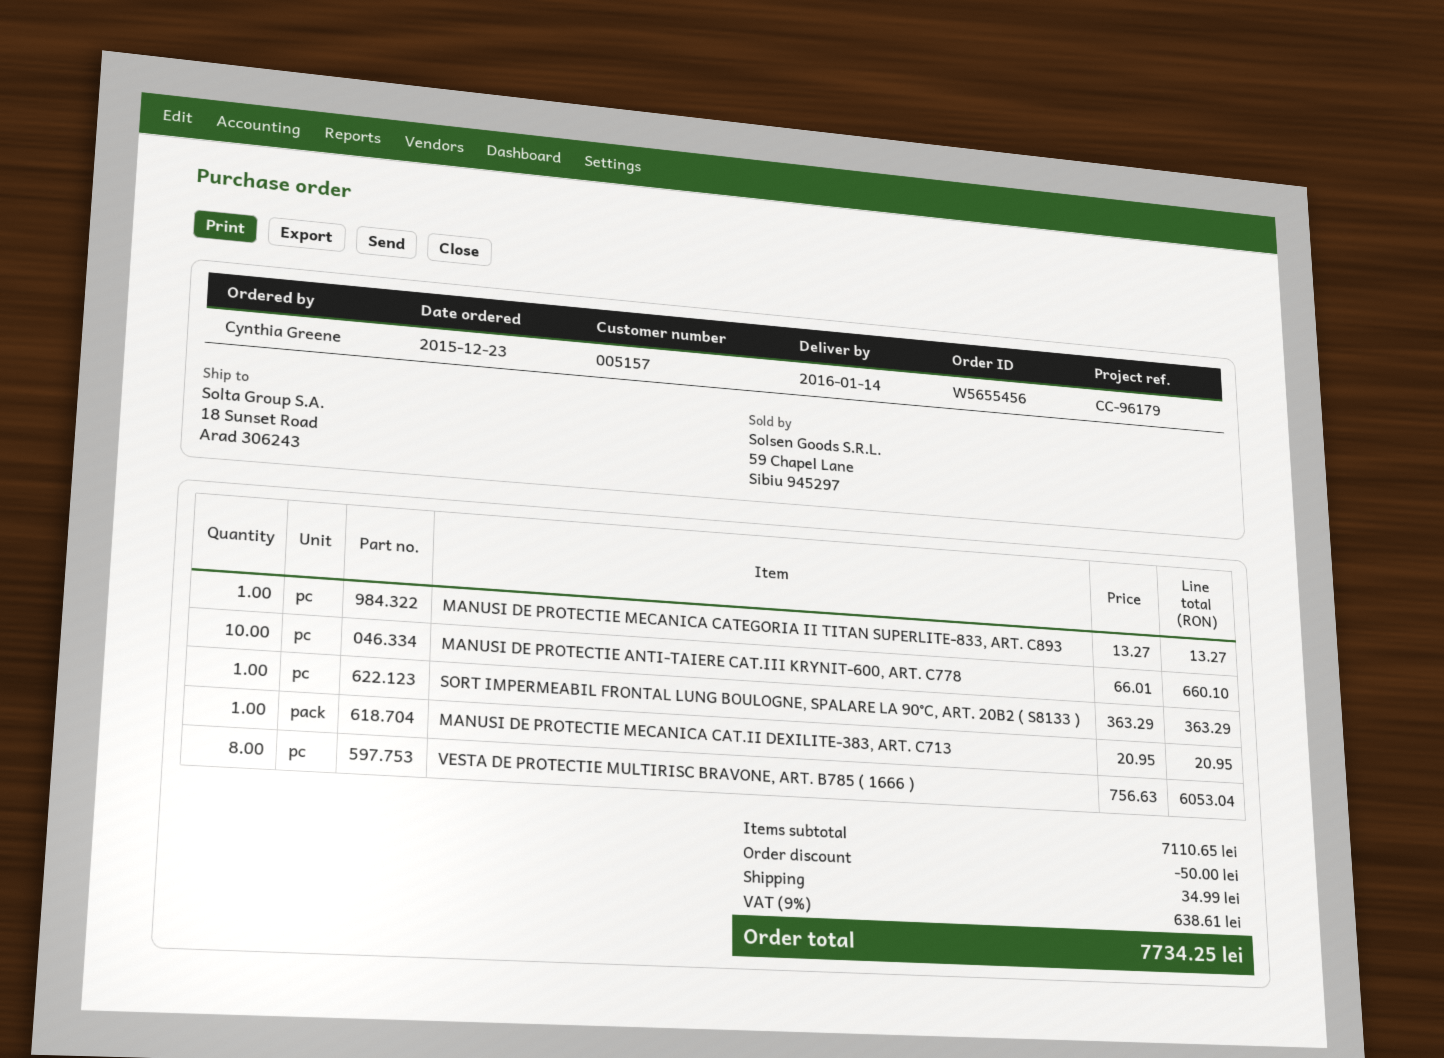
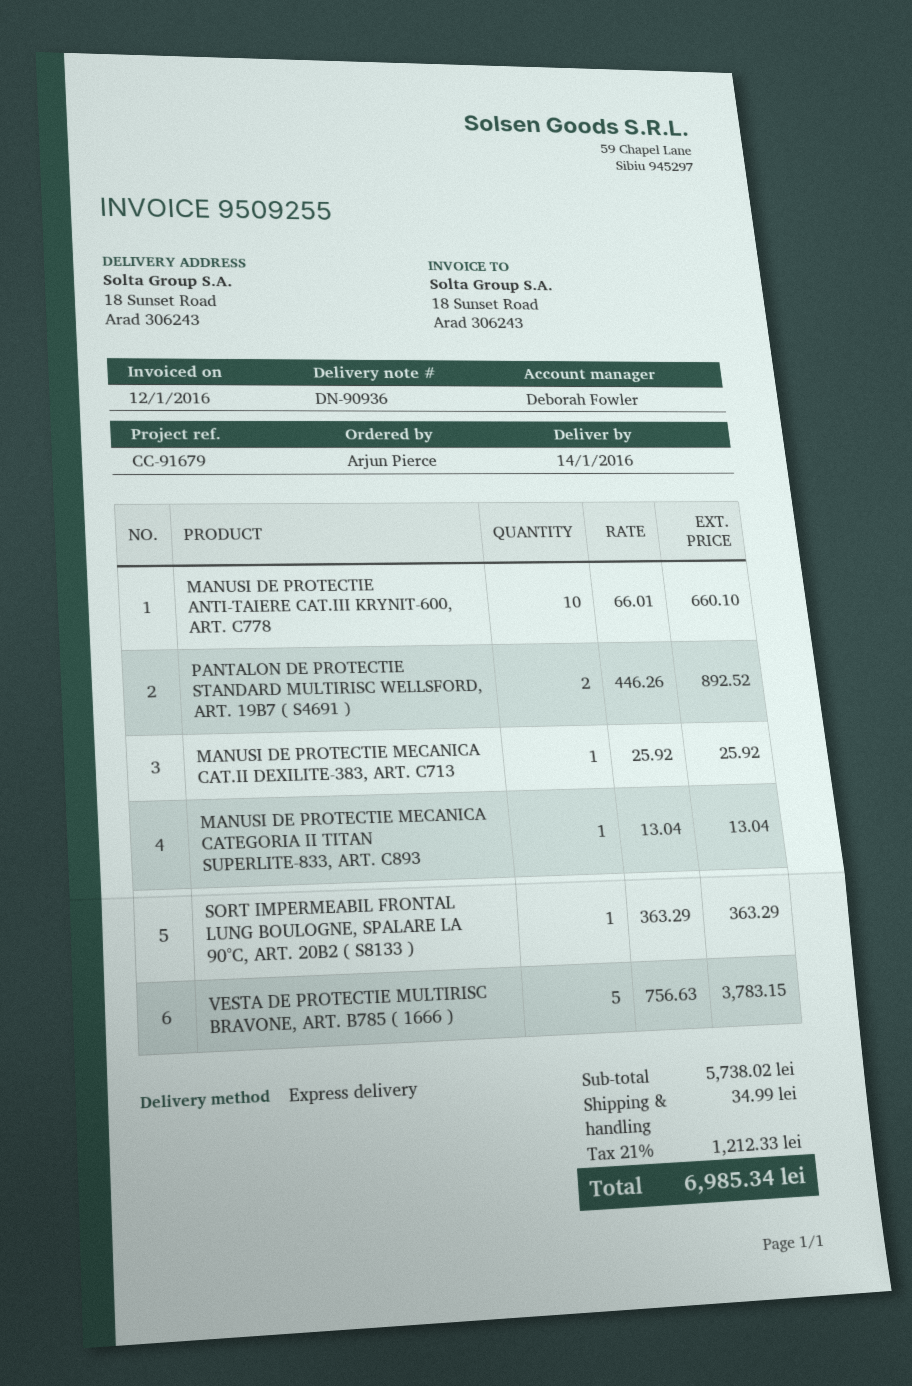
reference: CC-96179 -> CC-91679
ordered by: Cynthia Greene -> Arjun Pierce
MANUSI DE PROTECTIE MECANICA CATEGORIA II TITAN SUPERLITE-833, ART. C893: 1 x 13.27 = 13.27 -> 1 x 13.04 = 13.04
MANUSI DE PROTECTIE MECANICA CAT.II DEXILITE-383, ART. C713: 1 x 20.95 = 20.95 -> 1 x 25.92 = 25.92
VESTA DE PROTECTIE MULTIRISC BRAVONE, ART. B785 ( 1666 ): 8 x 756.63 = 6053.04 -> 5 x 756.63 = 3783.15
PANTALON DE PROTECTIE STANDARD MULTIRISC WELLSFORD, ART. 19B7 ( S4691 ): none -> 2 x 446.26 = 892.52
subtotal: 7110.65 -> 5738.02
discount: 50.00 -> none
tax: 9% = 638.61 -> 21% = 1212.33
total: 7734.25 -> 6985.34

